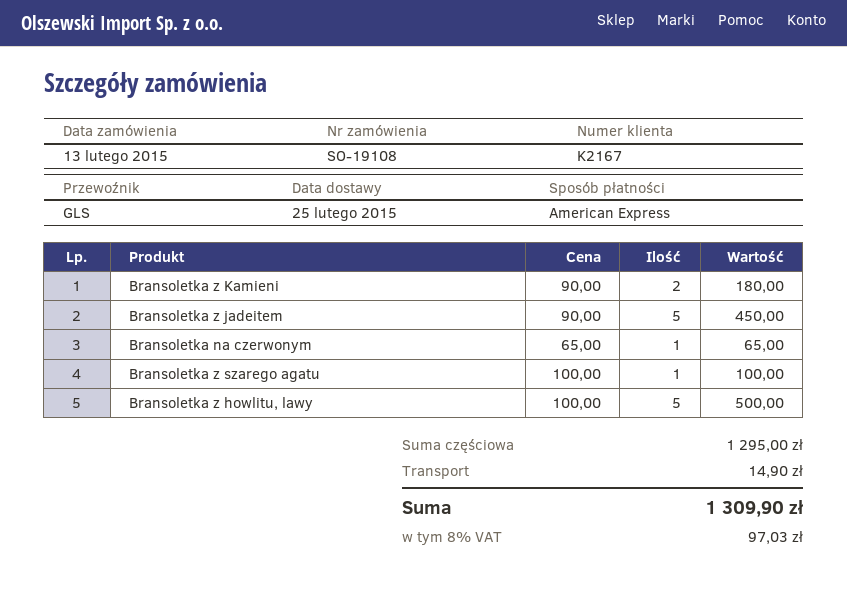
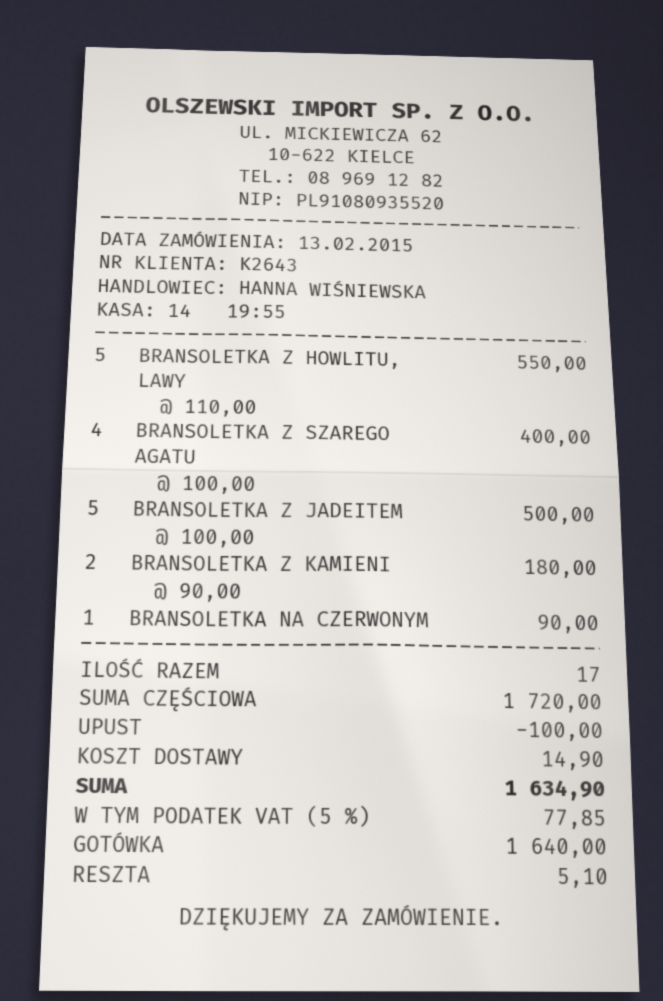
customer number: K2167 -> K2643
payment method: American Express -> cash
Bransoletka z jadeitem: 5 x 90.00 = 450.00 -> 5 x 100.00 = 500.00
Bransoletka na czerwonym: 1 x 65.00 = 65.00 -> 1 x 90.00 = 90.00
Bransoletka z szarego agatu: 1 x 100.00 = 100.00 -> 4 x 100.00 = 400.00
Bransoletka z howlitu, lawy: 5 x 100.00 = 500.00 -> 5 x 110.00 = 550.00
subtotal: 1295.00 -> 1720.00
discount: none -> 100.00
tax: 8% = 97.03 -> 5% = 77.85
total: 1309.90 -> 1634.90

